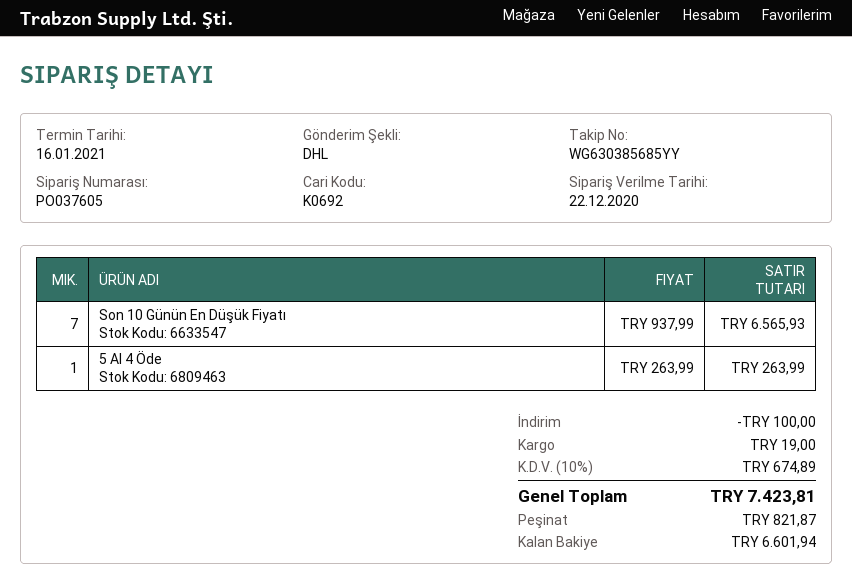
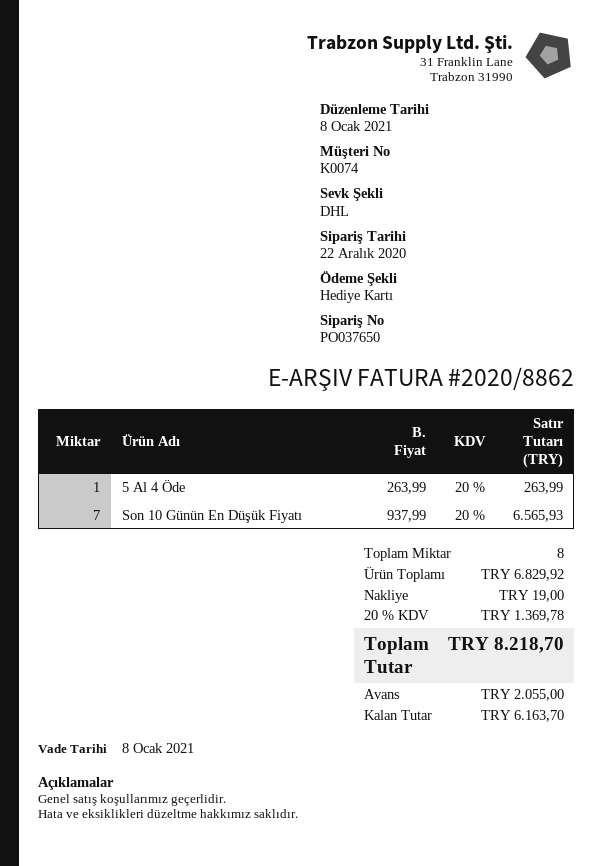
order number: PO037605 -> PO037650
customer number: K0692 -> K0074
discount: 100.00 -> none
tax: 10% = 674.89 -> 20% = 1369.78
total: 7423.81 -> 8218.70
deposit: 821.87 -> 2055.00
balance: 6601.94 -> 6163.70

